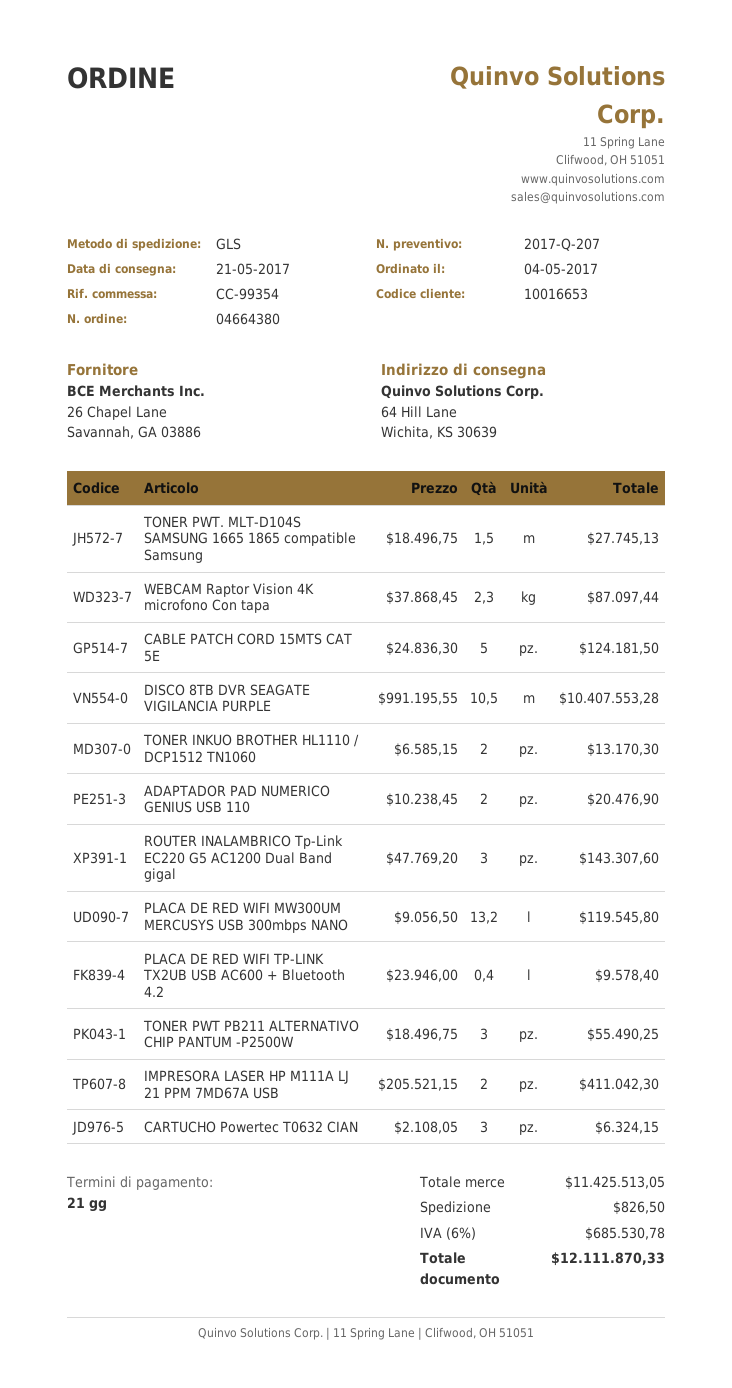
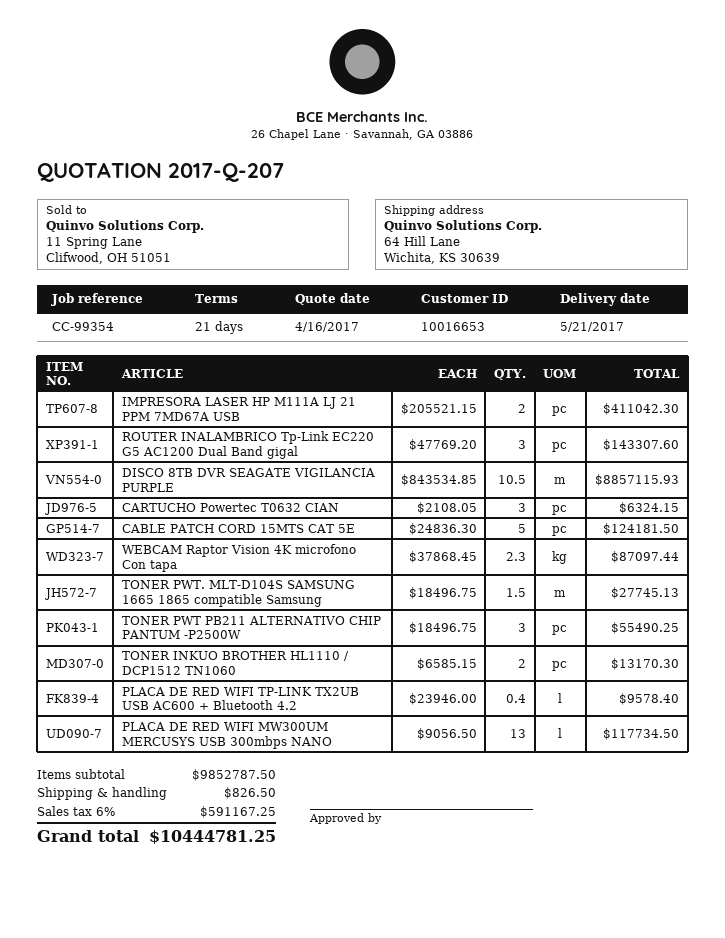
DISCO 8TB DVR SEAGATE VIGILANCIA PURPLE: 10.5 x 991195.55 = 10407553.28 -> 10.5 x 843534.85 = 8857115.93
ADAPTADOR PAD NUMERICO GENIUS USB 110: 2 x 10238.45 = 20476.90 -> none
PLACA DE RED WIFI MW300UM MERCUSYS USB 300mbps NANO: 13.2 x 9056.50 = 119545.80 -> 13 x 9056.50 = 117734.50
subtotal: 11425513.05 -> 9852787.50
tax: 6% = 685530.78 -> 6% = 591167.25
total: 12111870.33 -> 10444781.25

